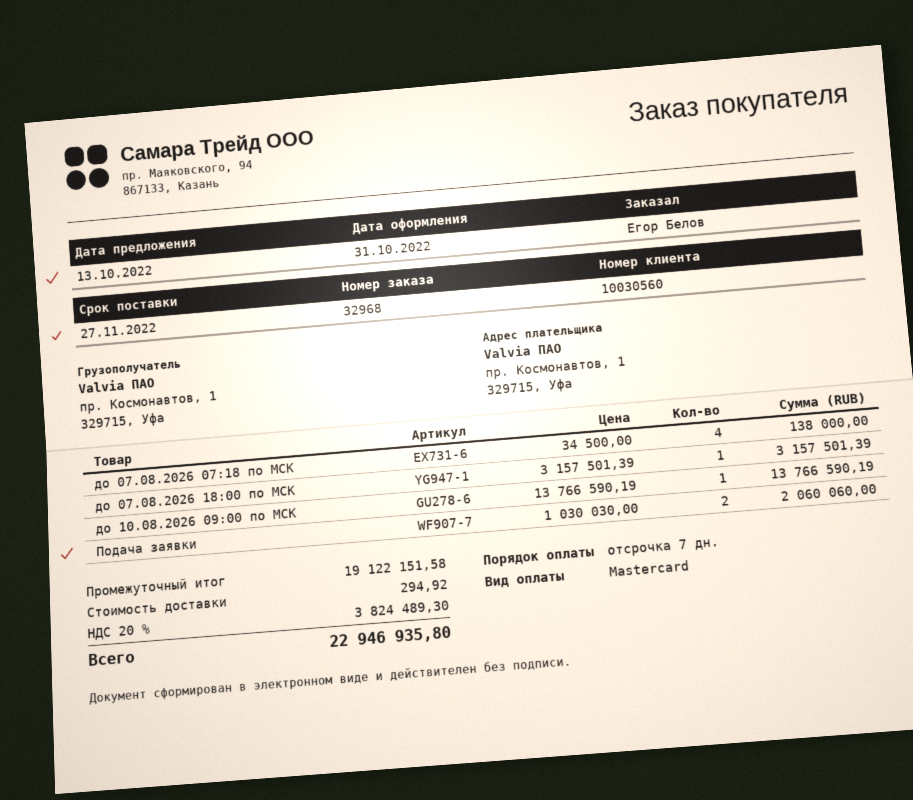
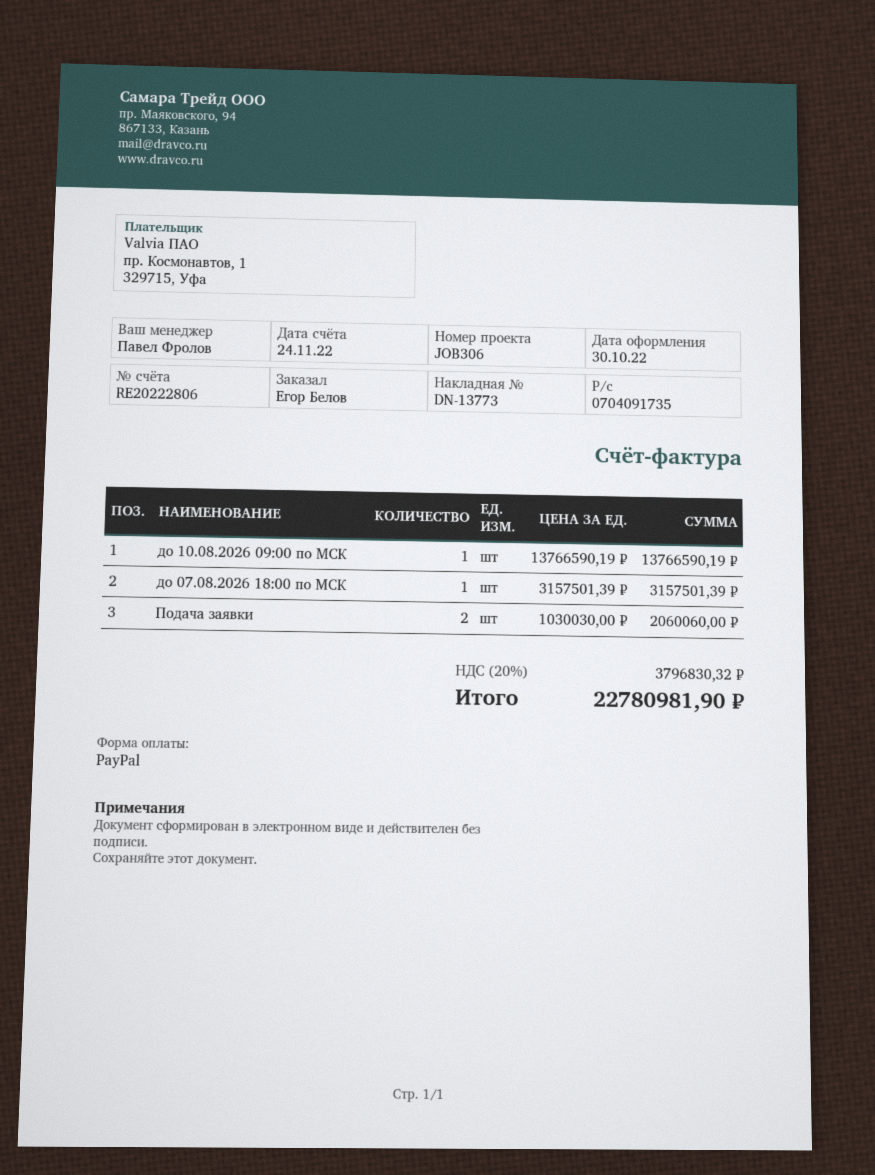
order date: 2022-10-31 -> 2022-10-30
payment method: Mastercard -> PayPal
до 07.08.2026 07:18 по МСК: 4 x 34500.00 = 138000.00 -> none
shipping: 294.92 -> none
tax: 20% = 3824489.30 -> 20% = 3796830.32
total: 22946935.80 -> 22780981.90

